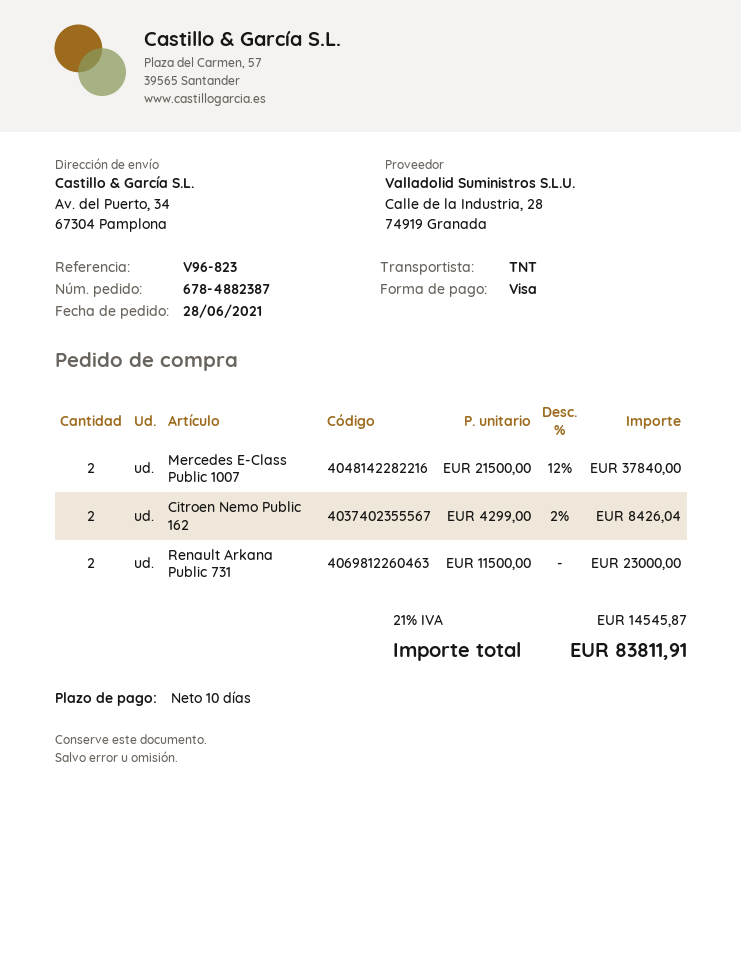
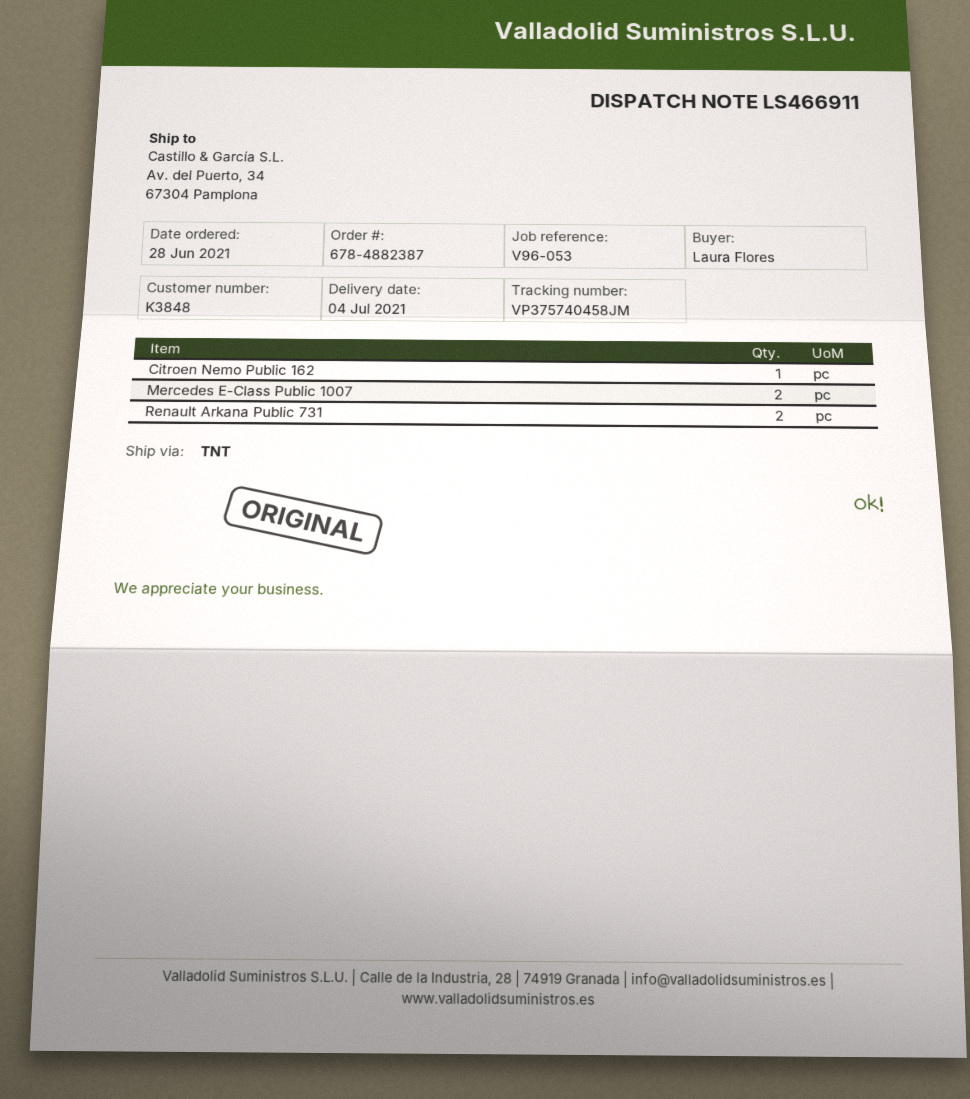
reference: V96-823 -> V96-053
Citroen Nemo Public 162: 2 -> 1

